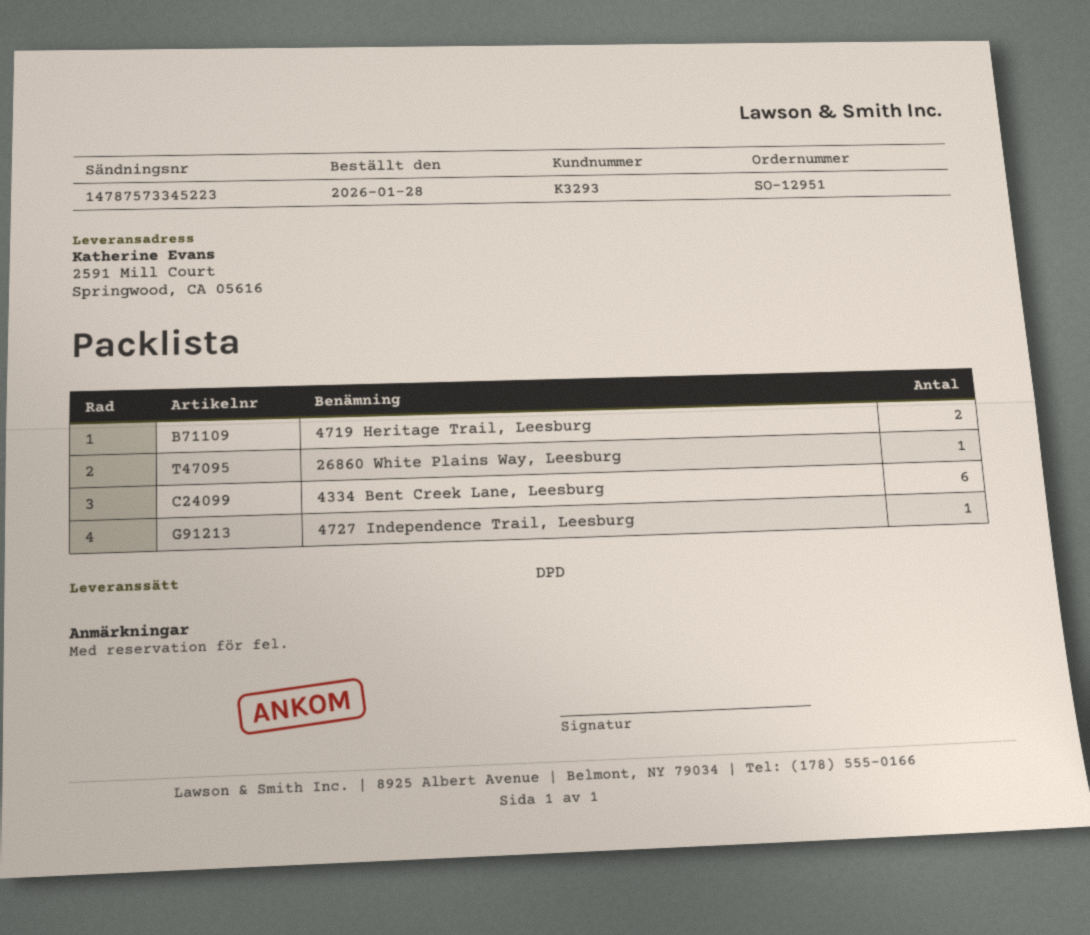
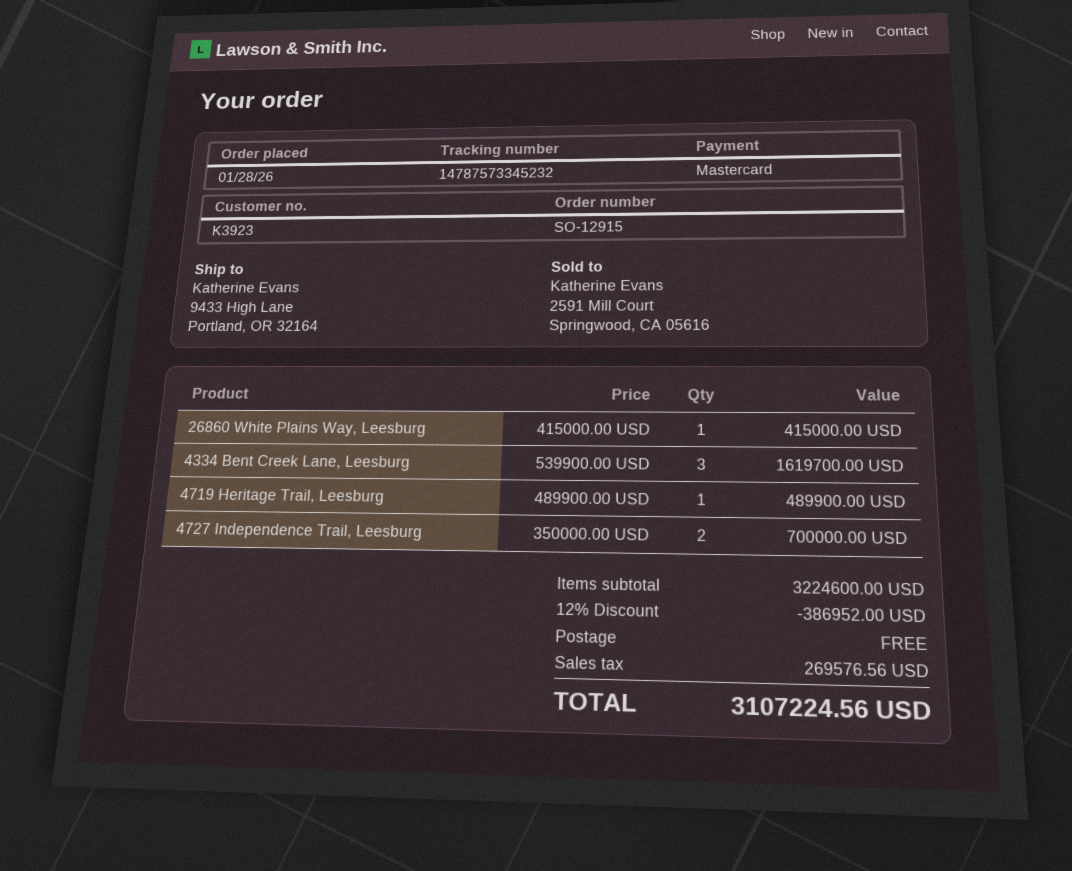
order number: SO-12951 -> SO-12915
customer number: K3293 -> K3923
tracking number: 14787573345223 -> 14787573345232
ship to: 2591 Mill Court, Springwood, CA 05616 -> 9433 High Lane, Portland, OR 32164
4719 Heritage Trail, Leesburg: 2 -> 1
4334 Bent Creek Lane, Leesburg: 6 -> 3
4727 Independence Trail, Leesburg: 1 -> 2

